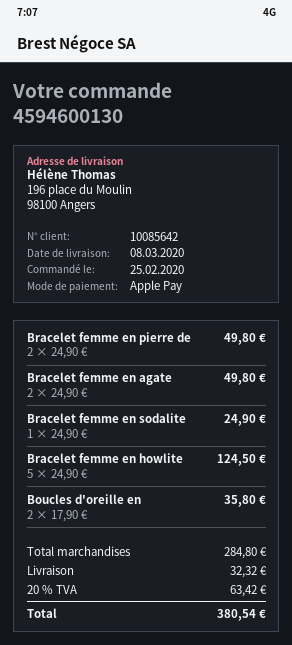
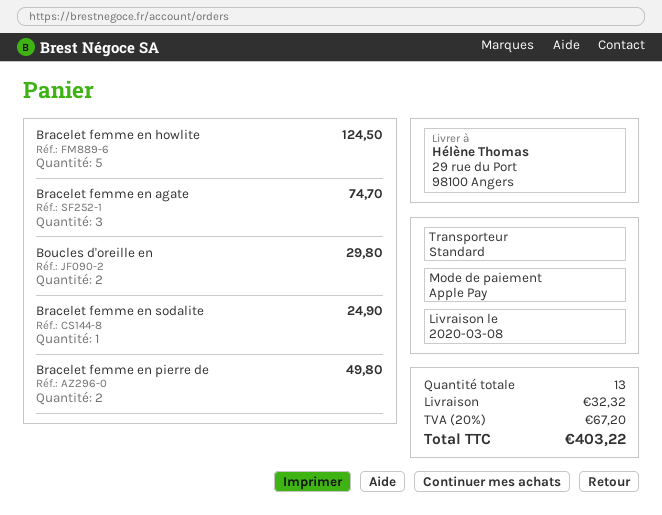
ship to: 196 place du Moulin, 98100 Angers -> 29 rue du Port, 98100 Angers
Bracelet femme en agate: 2 for 49.80 -> 3 for 74.70
Boucles d'oreille en: 2 for 35.80 -> 2 for 29.80
tax: 20% = 63.42 -> 20% = 67.20
total: 380.54 -> 403.22

